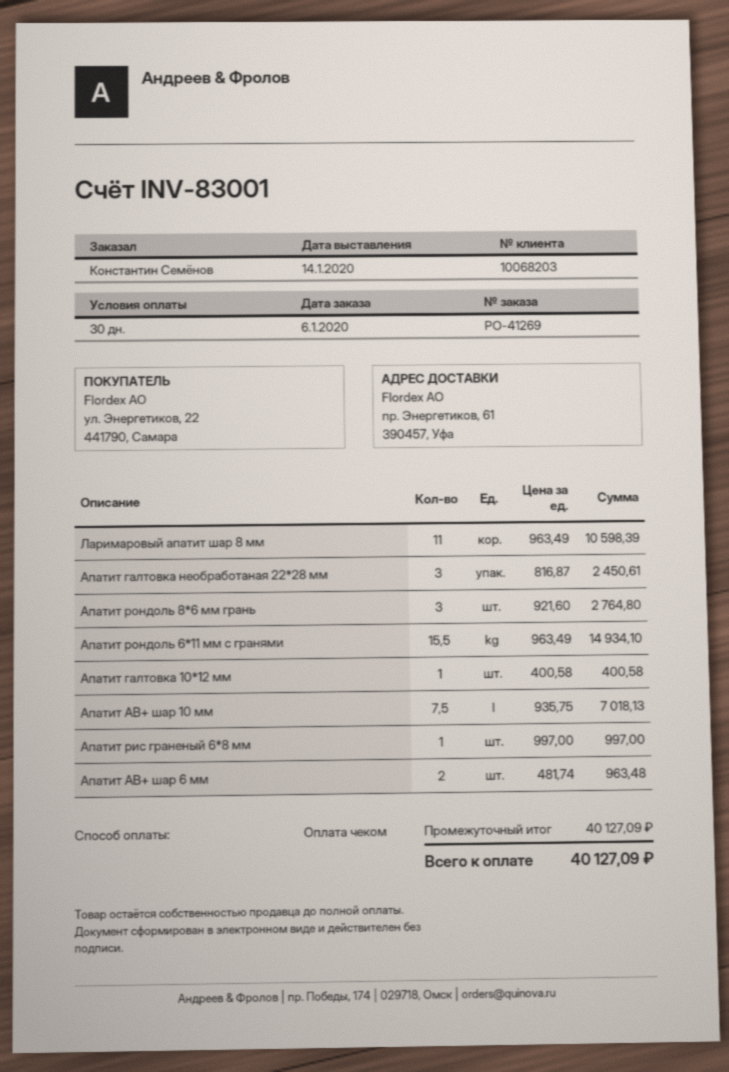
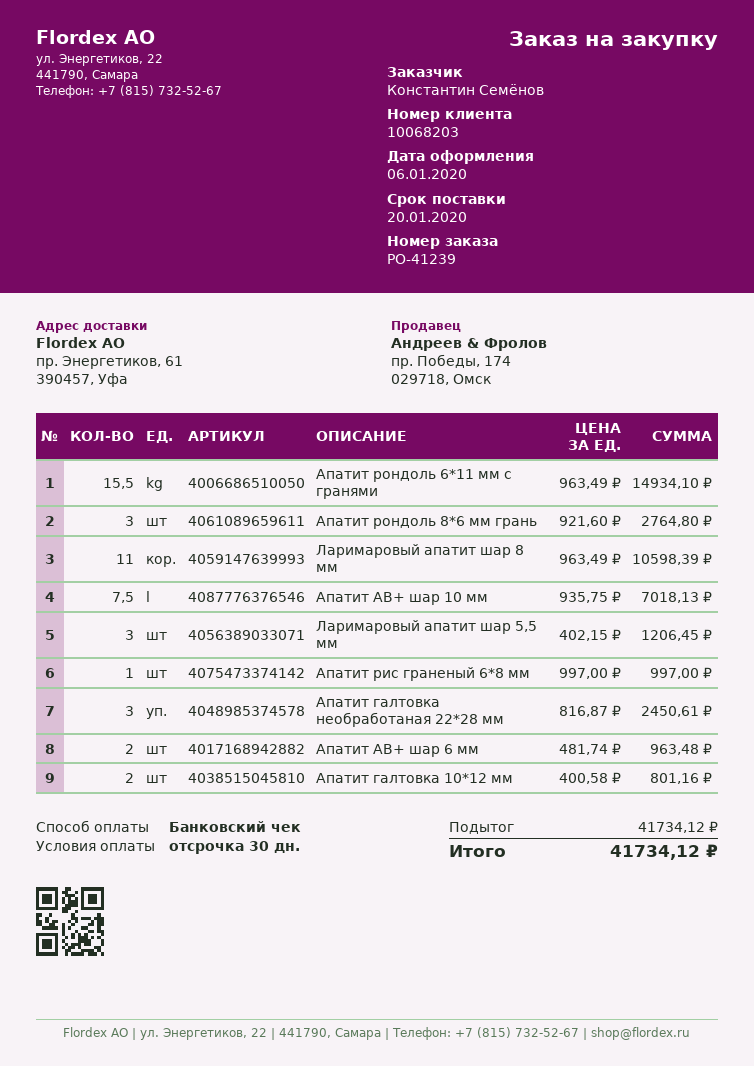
order number: PO-41269 -> PO-41239
Апатит галтовка 10*12 мм: 1 x 400.58 = 400.58 -> 2 x 400.58 = 801.16
Ларимаровый апатит шар 5,5 мм: none -> 3 x 402.15 = 1206.45
subtotal: 40127.09 -> 41734.12
total: 40127.09 -> 41734.12

